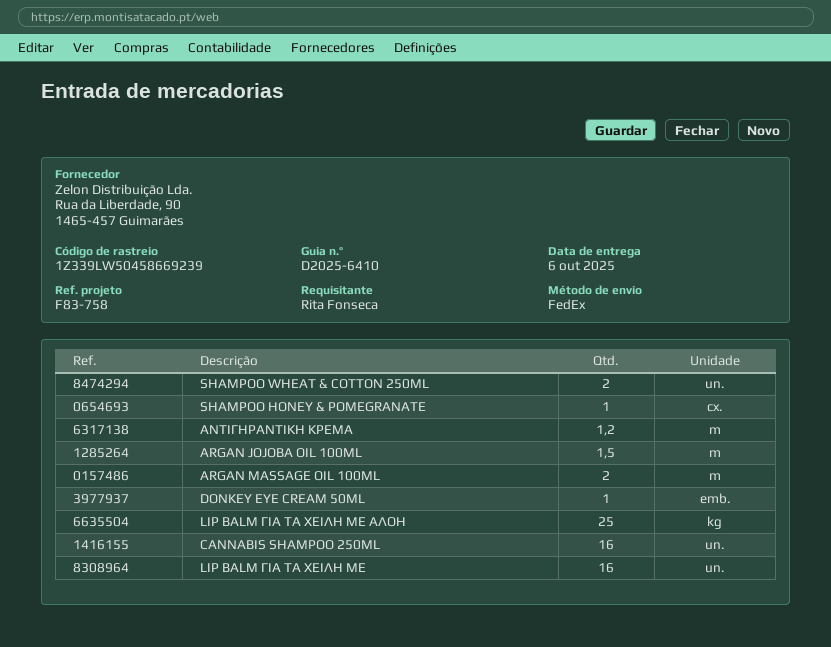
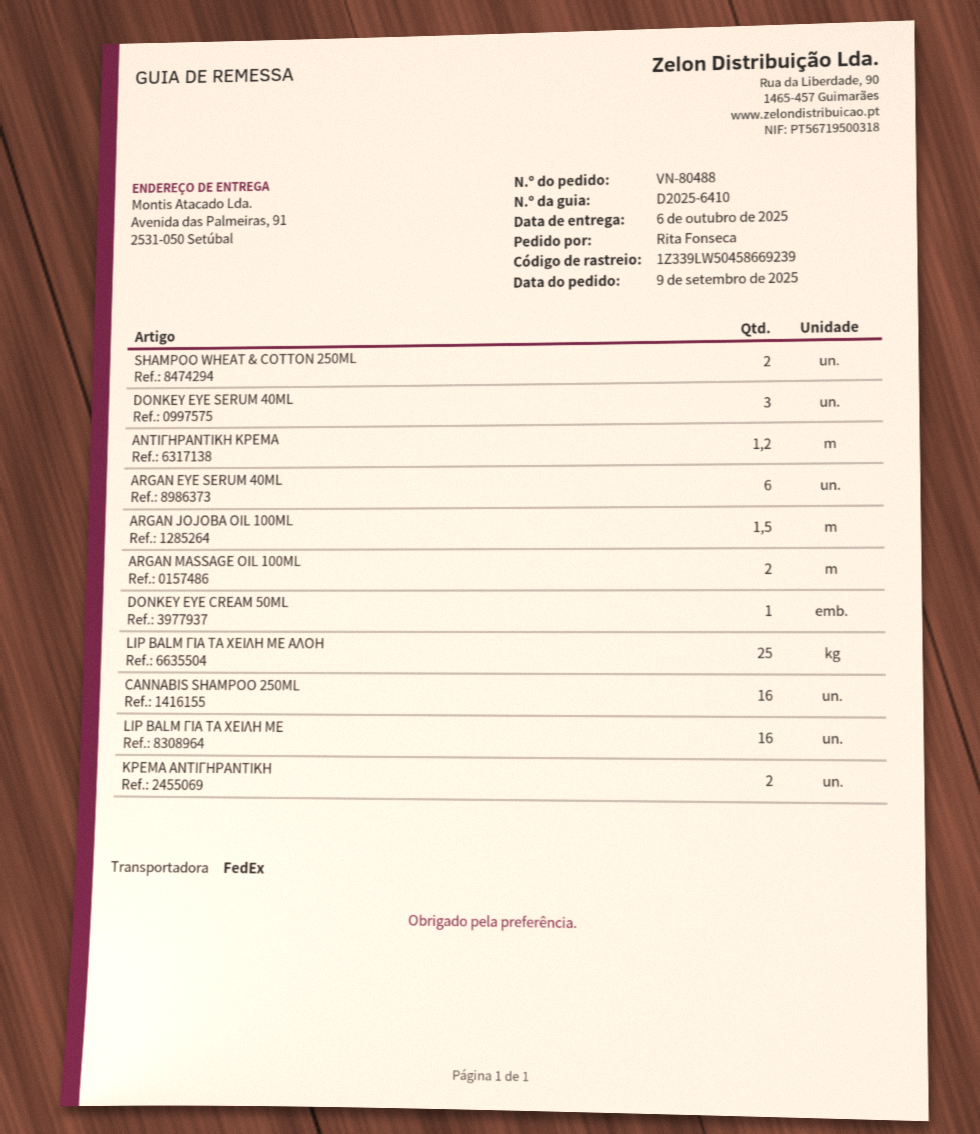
SHAMPOO HONEY & POMEGRANATE: 1 -> none
DONKEY EYE SERUM 40ML: none -> 3
ARGAN EYE SERUM 40ML: none -> 6
ΚΡΕΜΑ ΑΝΤΙΓΗΡΑΝΤΙΚΗ: none -> 2

